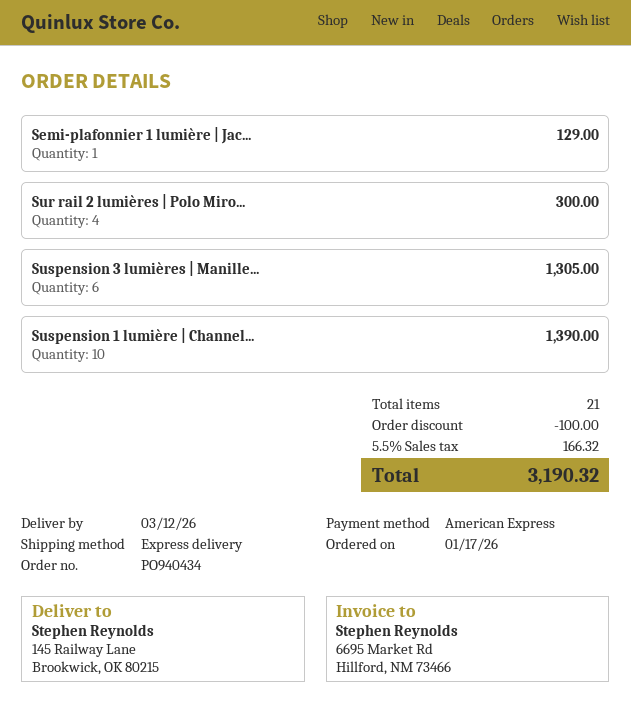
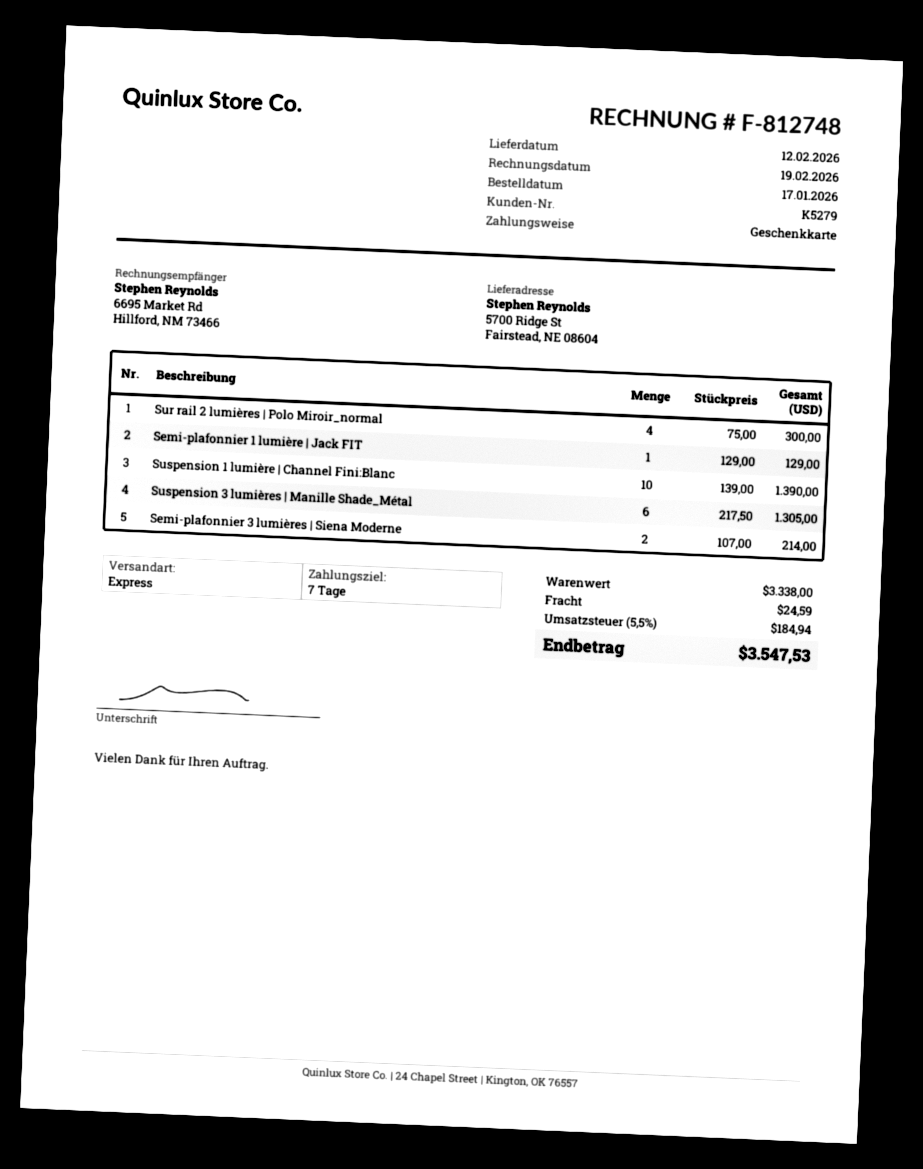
delivery date: 2026-03-12 -> 2026-02-12
payment method: American Express -> gift card
ship to: 145 Railway Lane, Brookwick, OK 80215 -> 5700 Ridge St, Fairstead, NE 08604
Semi-plafonnier 3 lumières | Siena Moderne: none -> 2 for 214.00
discount: 100.00 -> none
shipping: none -> 24.59
tax: 5.5% = 166.32 -> 5.5% = 184.94
total: 3190.32 -> 3547.53

